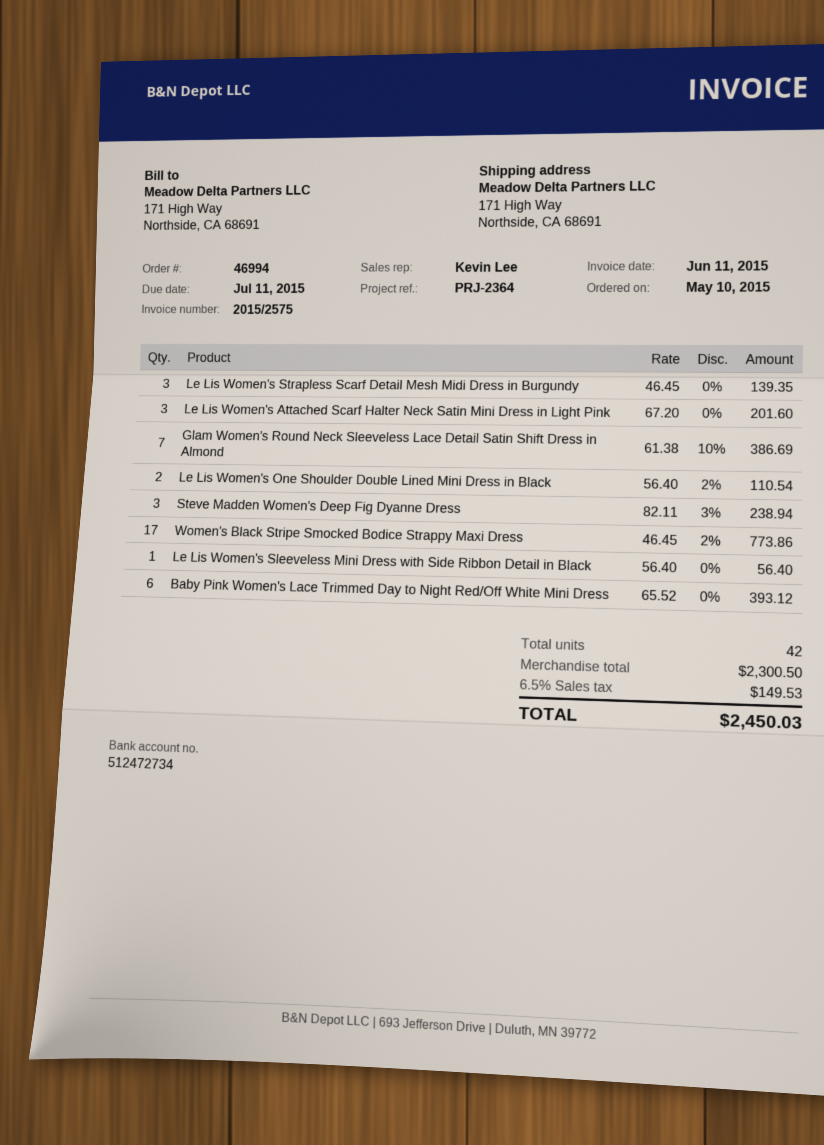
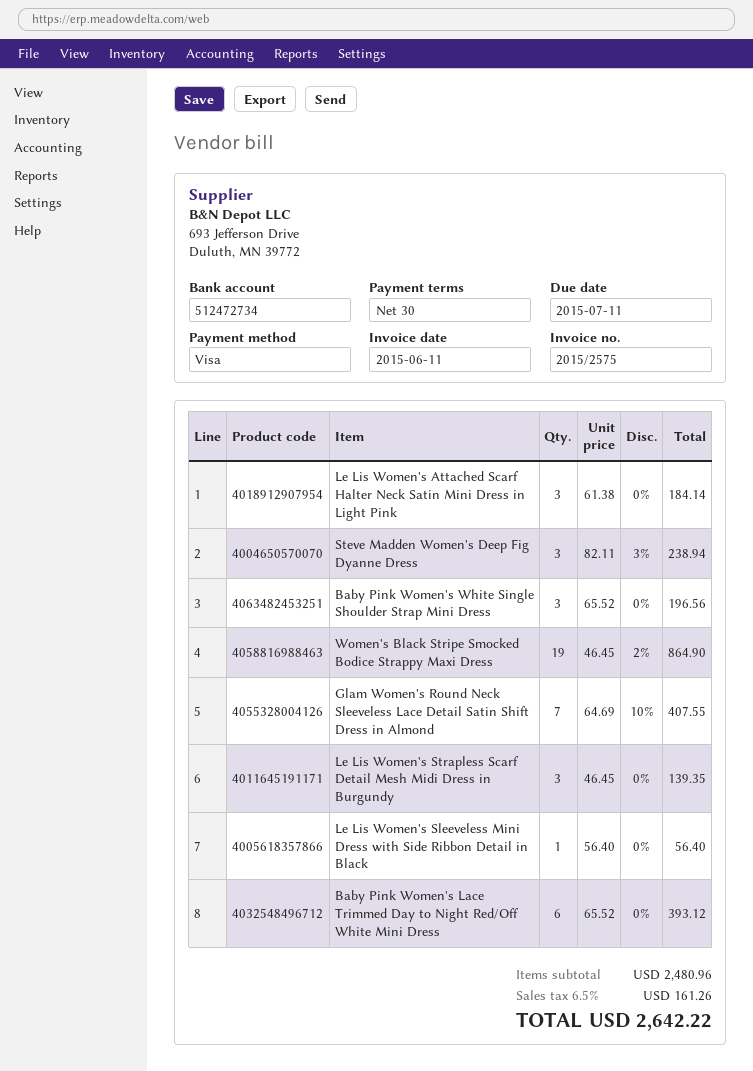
Le Lis Women's Attached Scarf Halter Neck Satin Mini Dress in Light Pink: 3 x 67.20 = 201.60 -> 3 x 61.38 = 184.14
Glam Women's Round Neck Sleeveless Lace Detail Satin Shift Dress in Almond: 7 x 61.38 - 10% = 386.69 -> 7 x 64.69 - 10% = 407.55
Le Lis Women's One Shoulder Double Lined Mini Dress in Black: 2 x 56.40 - 2% = 110.54 -> none
Women's Black Stripe Smocked Bodice Strappy Maxi Dress: 17 x 46.45 - 2% = 773.86 -> 19 x 46.45 - 2% = 864.90
Baby Pink Women's White Single Shoulder Strap Mini Dress: none -> 3 x 65.52 = 196.56
subtotal: 2300.50 -> 2480.96
tax: 6.5% = 149.53 -> 6.5% = 161.26
total: 2450.03 -> 2642.22

